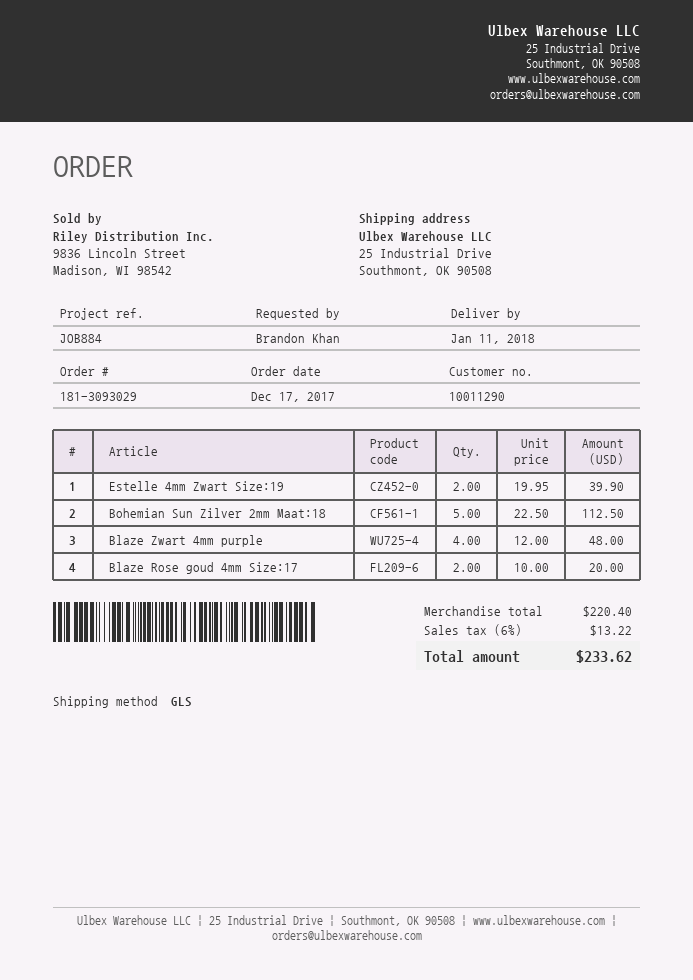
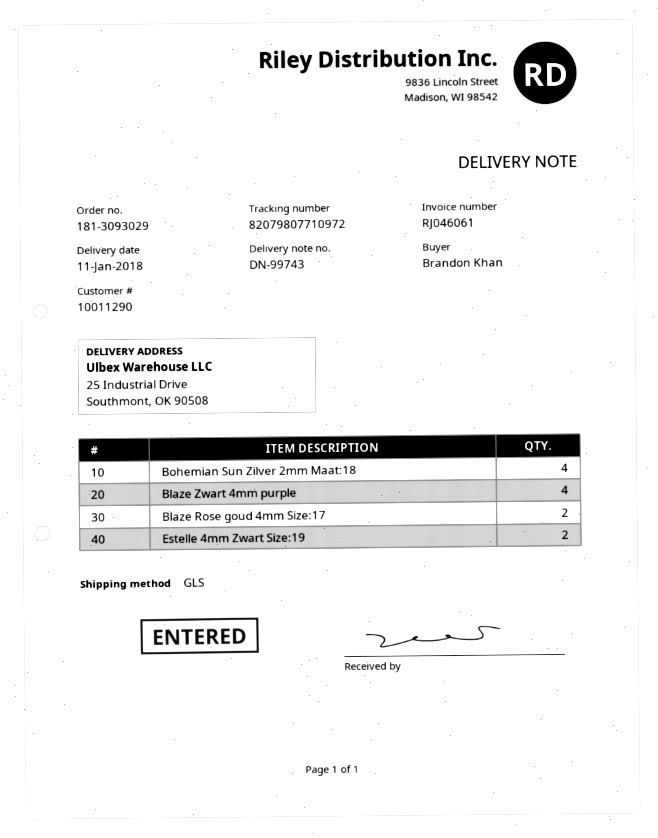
Bohemian Sun Zilver 2mm Maat:18: 5 -> 4

